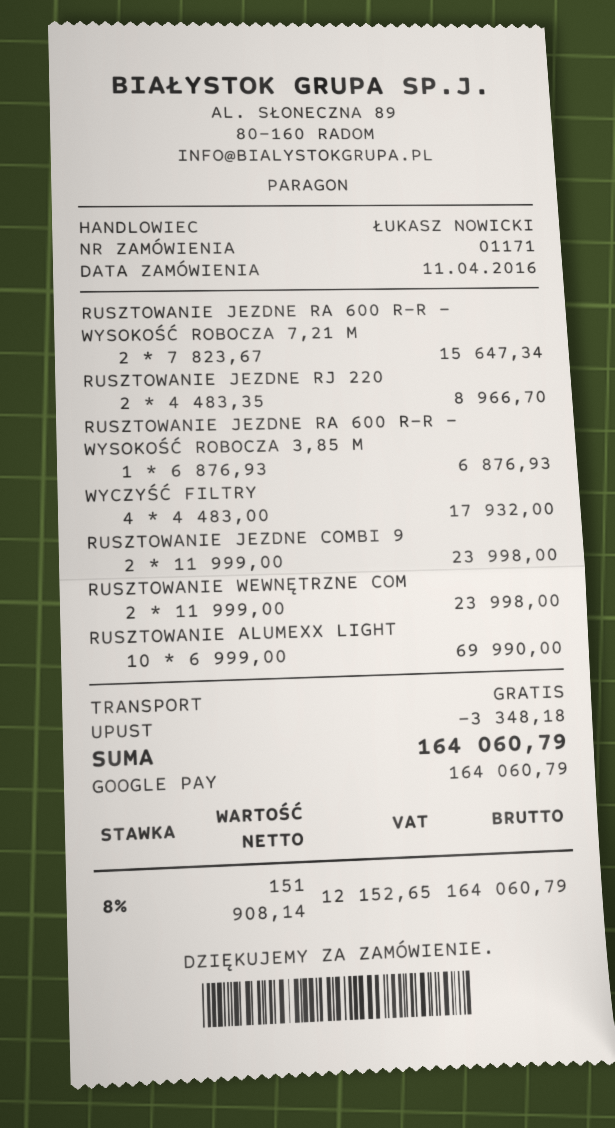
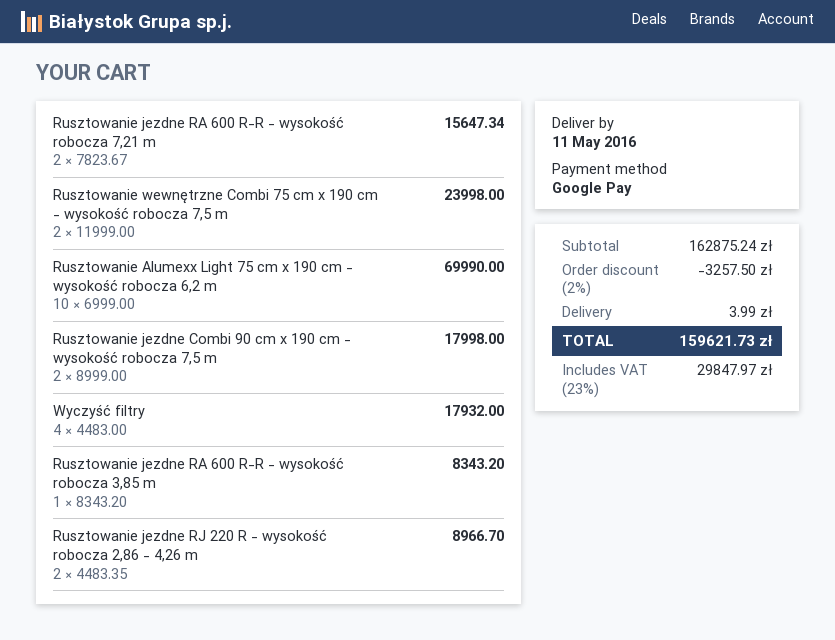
RUSZTOWANIE JEZDNE RA 600 R-R - WYSOKOŚĆ ROBOCZA 3,85 M: 1 x 6876.93 = 6876.93 -> 1 x 8343.20 = 8343.20
RUSZTOWANIE JEZDNE COMBI 9: 2 x 11999.00 = 23998.00 -> 2 x 8999.00 = 17998.00
discount: 3348.18 -> 3257.50
shipping: 0.00 -> 3.99
tax: 8% = 12152.65 -> 23% = 29847.97
total: 164060.79 -> 159621.73

